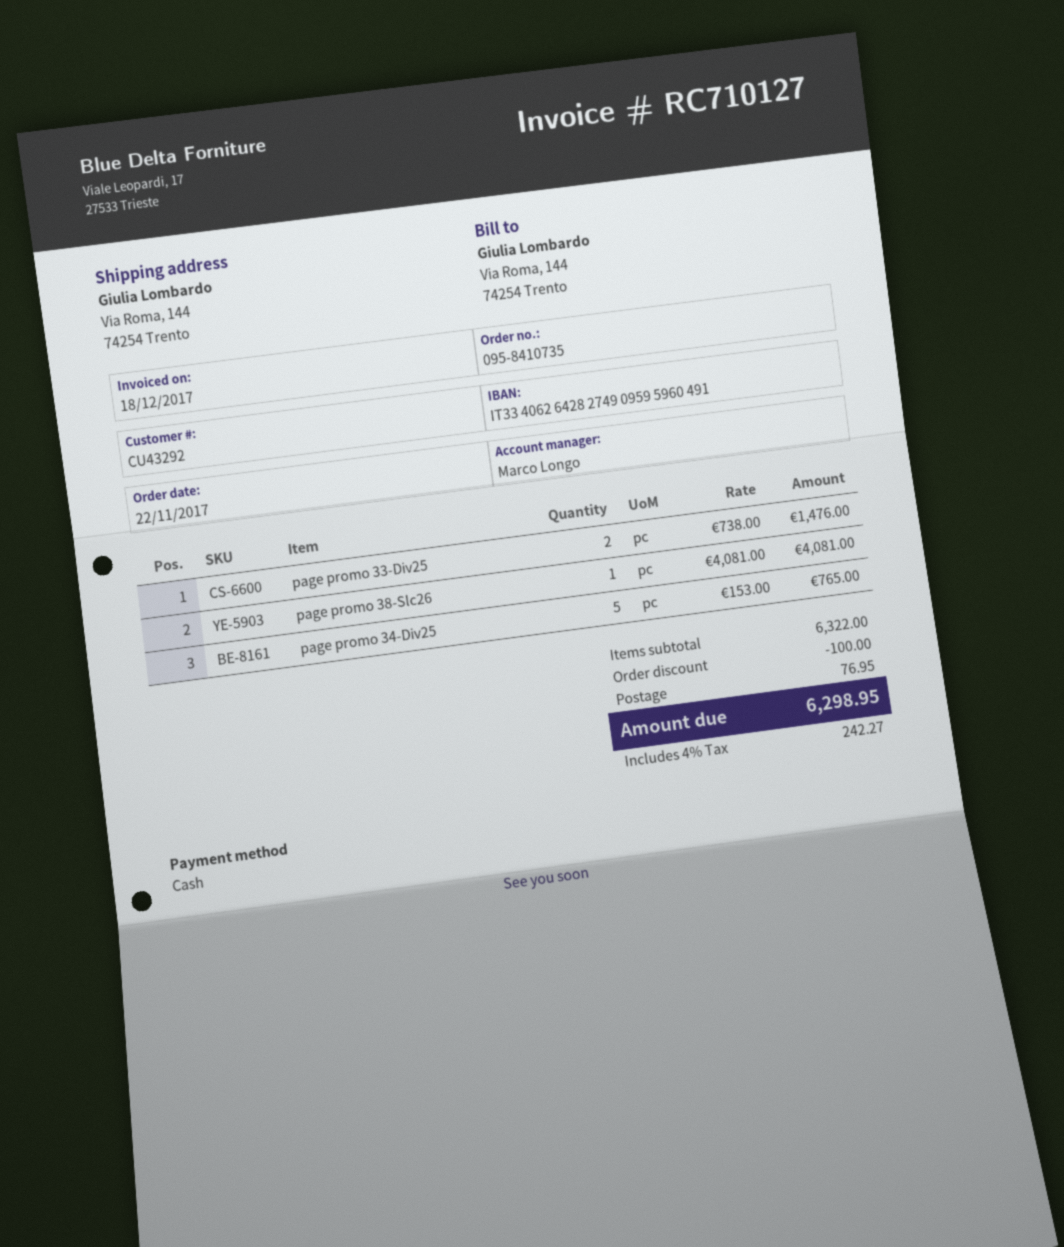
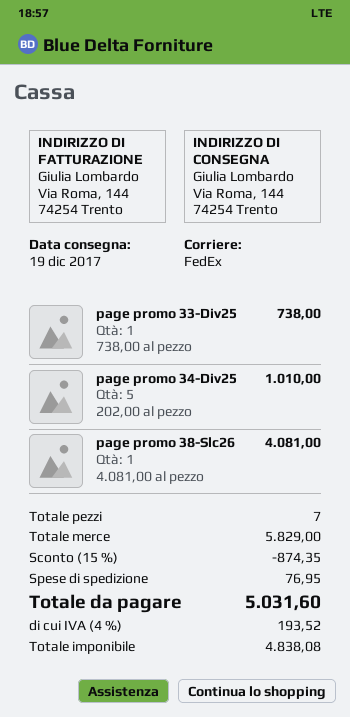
page promo 33-Div25: 2 x 738.00 = 1476.00 -> 1 x 738.00 = 738.00
page promo 34-Div25: 5 x 153.00 = 765.00 -> 5 x 202.00 = 1010.00
subtotal: 6322.00 -> 5829.00
discount: 100.00 -> 874.35
tax: 4% = 242.27 -> 4% = 193.52
total: 6298.95 -> 5031.60

